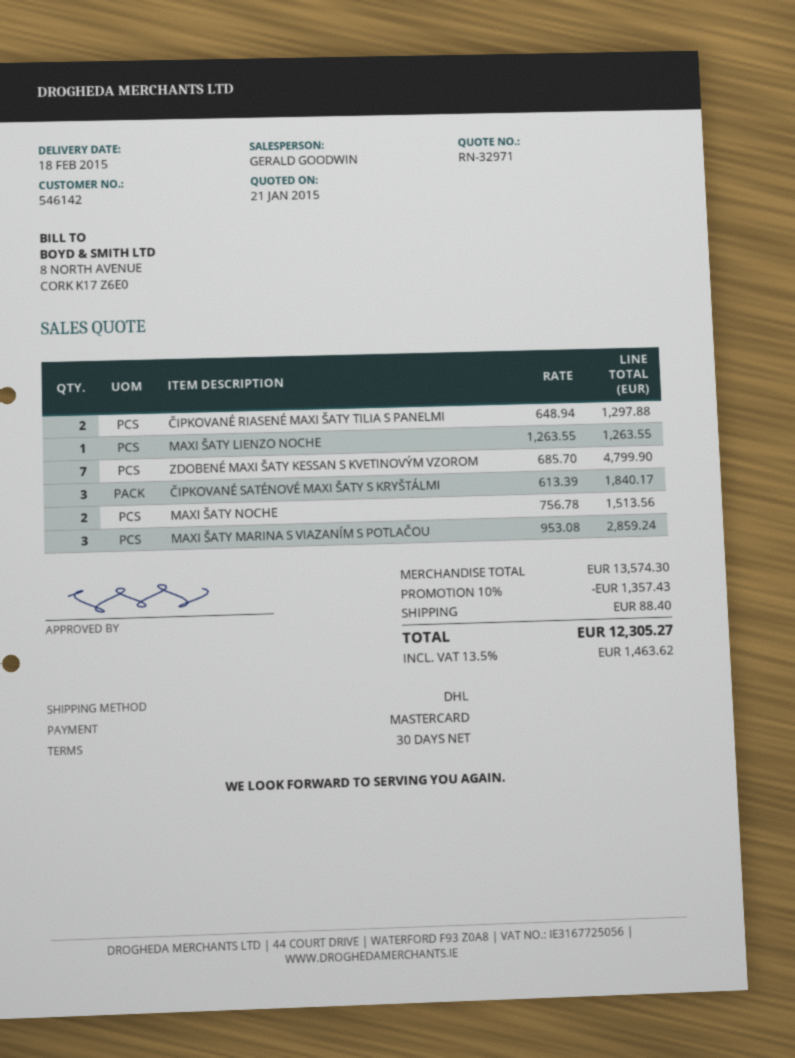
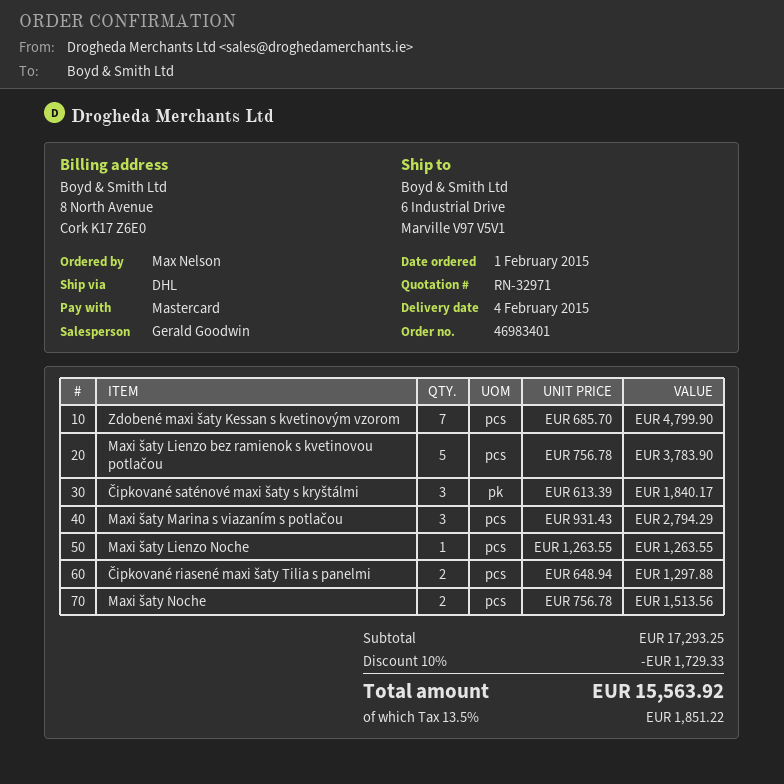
delivery date: 2015-02-18 -> 2015-02-04
MAXI ŠATY MARINA S VIAZANÍM S POTLAČOU: 3 x 953.08 = 2859.24 -> 3 x 931.43 = 2794.29
Maxi šaty Lienzo bez ramienok s kvetinovou potlačou: none -> 5 x 756.78 = 3783.90
subtotal: 13574.30 -> 17293.25
discount: 10% = 1357.43 -> 10% = 1729.33
shipping: 88.40 -> none
tax: 13.5% = 1463.62 -> 13.5% = 1851.22
total: 12305.27 -> 15563.92

